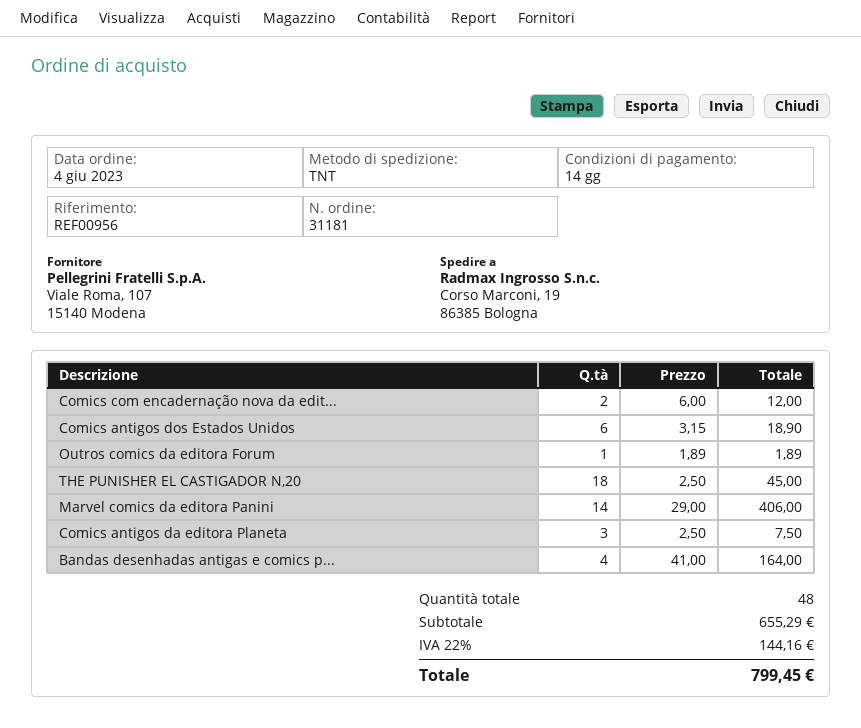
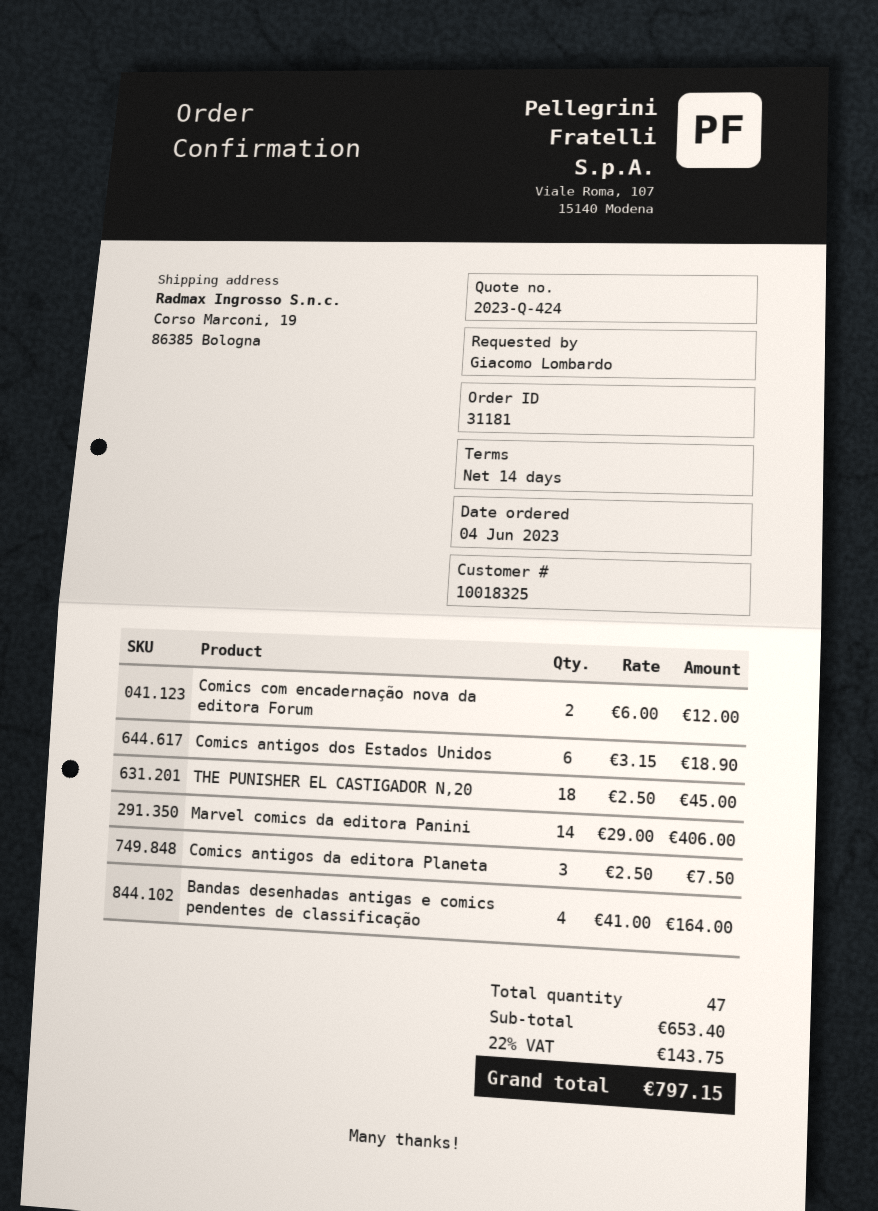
Outros comics da editora Forum: 1 x 1.89 = 1.89 -> none
total quantity: 48 -> 47
subtotal: 655.29 -> 653.40
tax: 22% = 144.16 -> 22% = 143.75
total: 799.45 -> 797.15

